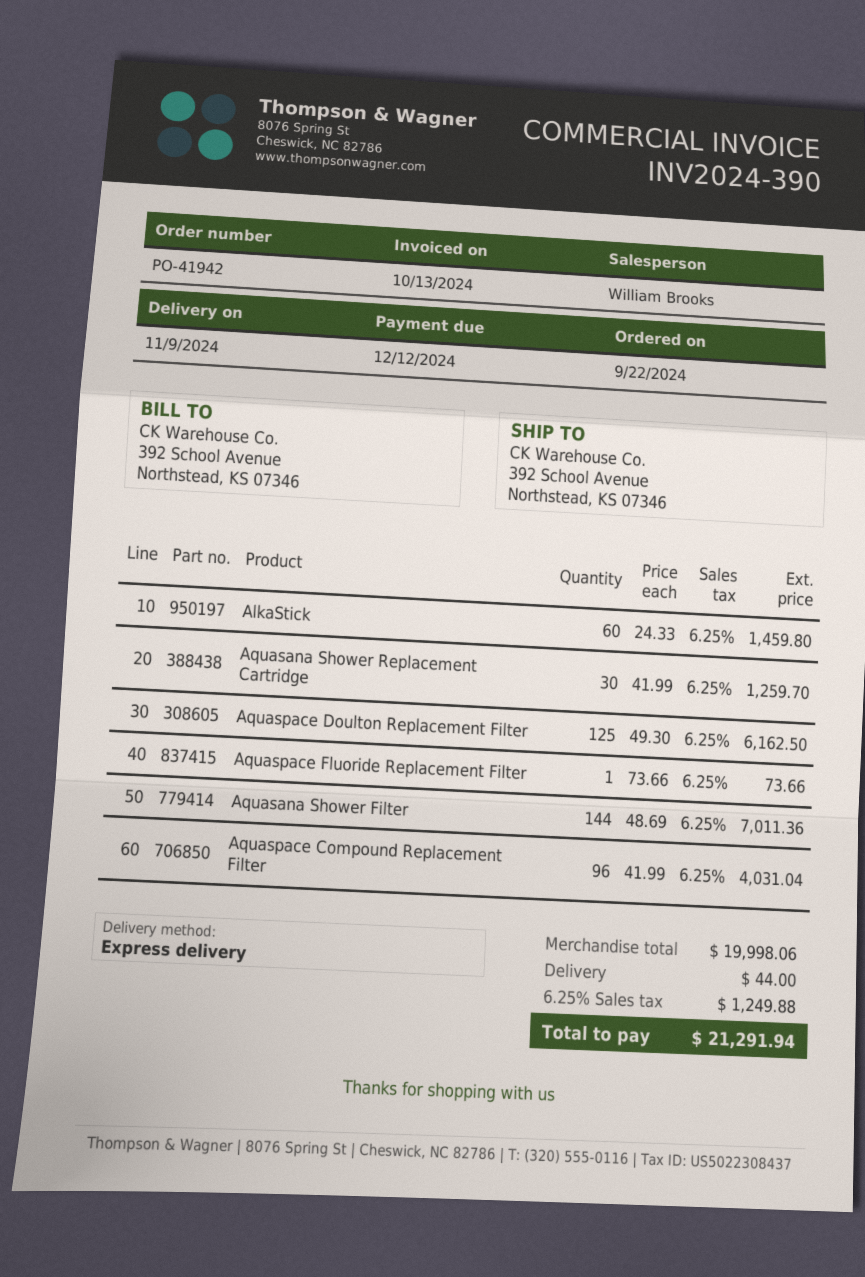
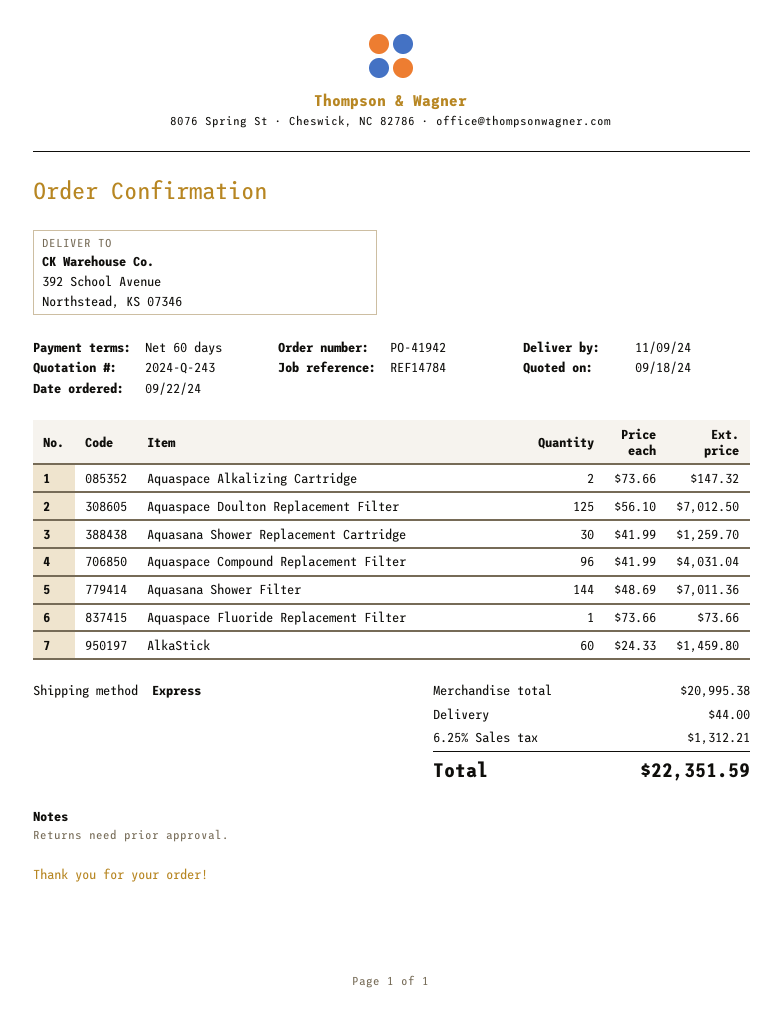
Aquaspace Doulton Replacement Filter: 125 x 49.30 = 6162.50 -> 125 x 56.10 = 7012.50
Aquaspace Alkalizing Cartridge: none -> 2 x 73.66 = 147.32
subtotal: 19998.06 -> 20995.38
tax: 6.25% = 1249.88 -> 6.25% = 1312.21
total: 21291.94 -> 22351.59

